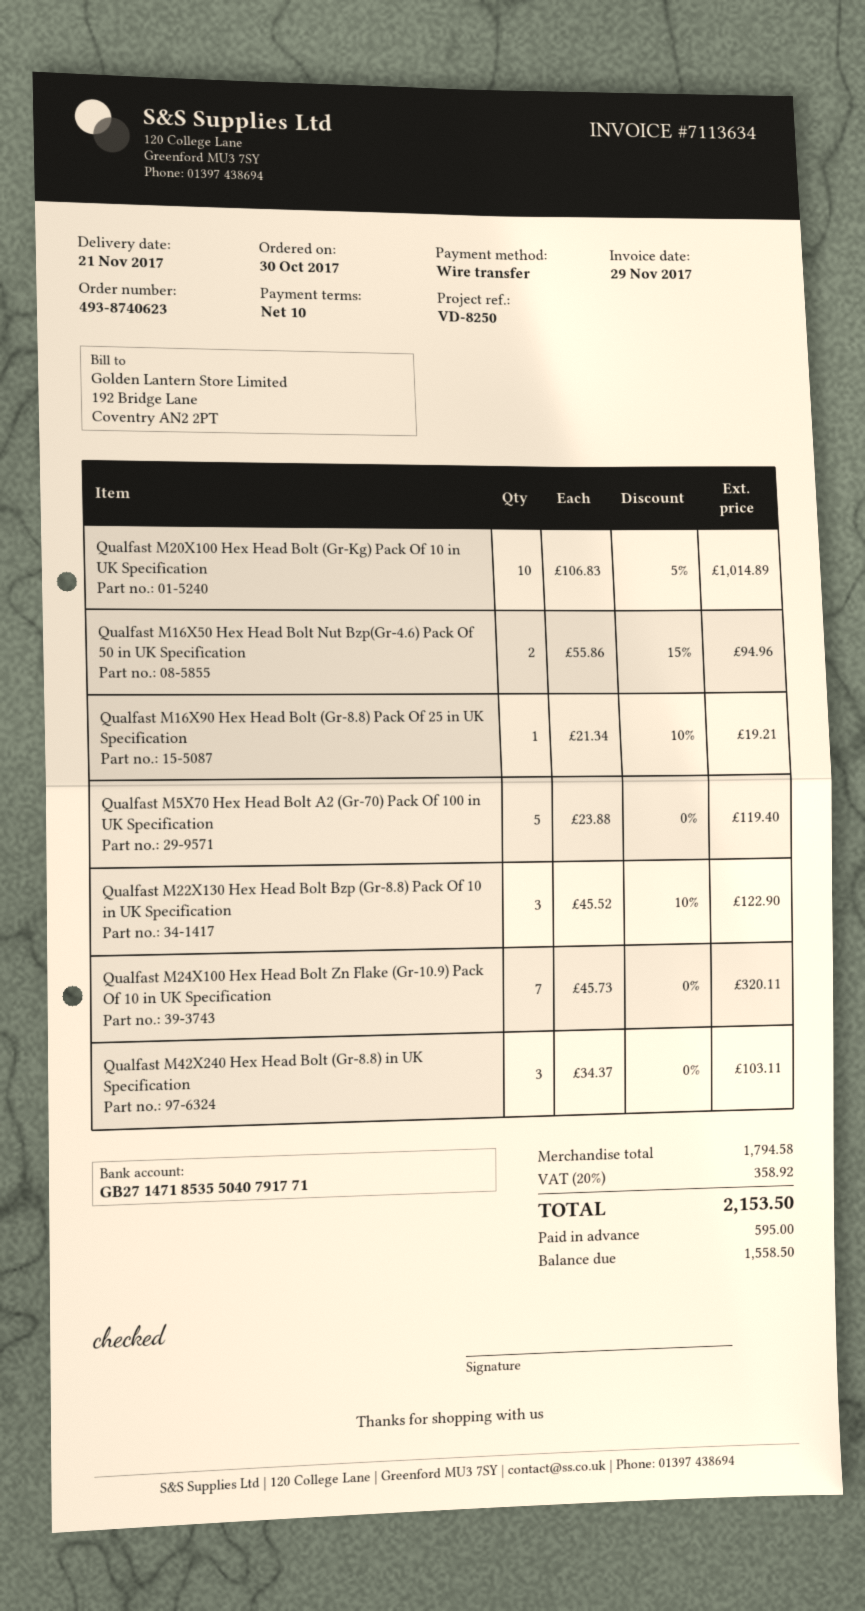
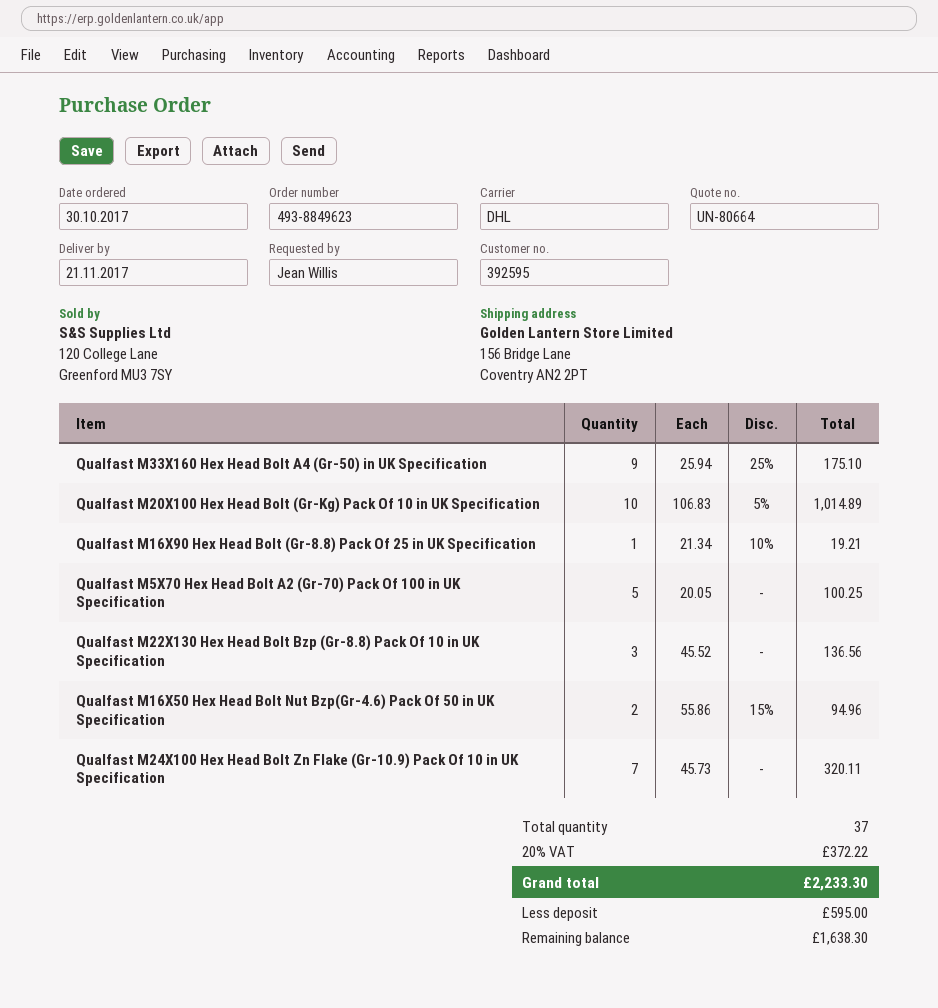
order number: 493-8740623 -> 493-8849623
Qualfast M5X70 Hex Head Bolt A2 (Gr-70) Pack Of 100 in UK Specification: 5 x 23.88 = 119.40 -> 5 x 20.05 = 100.25
Qualfast M22X130 Hex Head Bolt Bzp (Gr-8.8) Pack Of 10 in UK Specification: 3 x 45.52 - 10% = 122.90 -> 3 x 45.52 = 136.56
Qualfast M42X240 Hex Head Bolt (Gr-8.8) in UK Specification: 3 x 34.37 = 103.11 -> none
Qualfast M33X160 Hex Head Bolt A4 (Gr-50) in UK Specification: none -> 9 x 25.94 - 25% = 175.10
tax: 20% = 358.92 -> 20% = 372.22
total: 2153.50 -> 2233.30
balance: 1558.50 -> 1638.30

